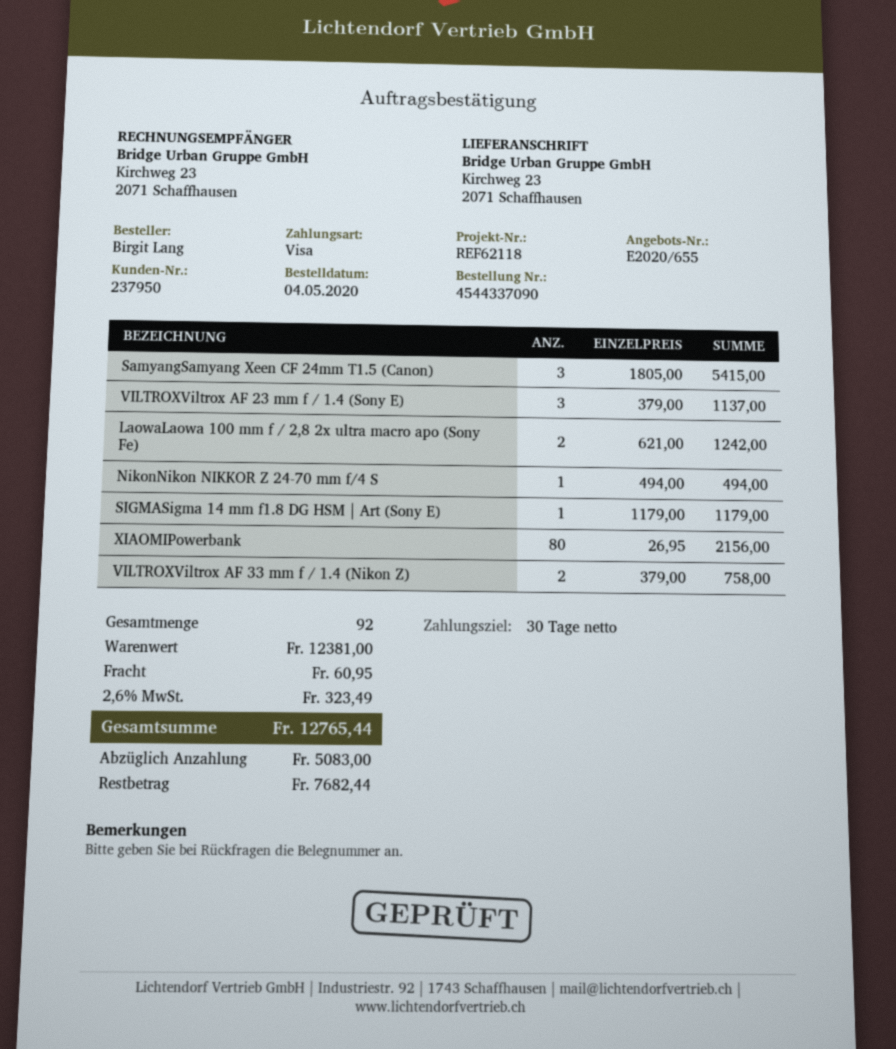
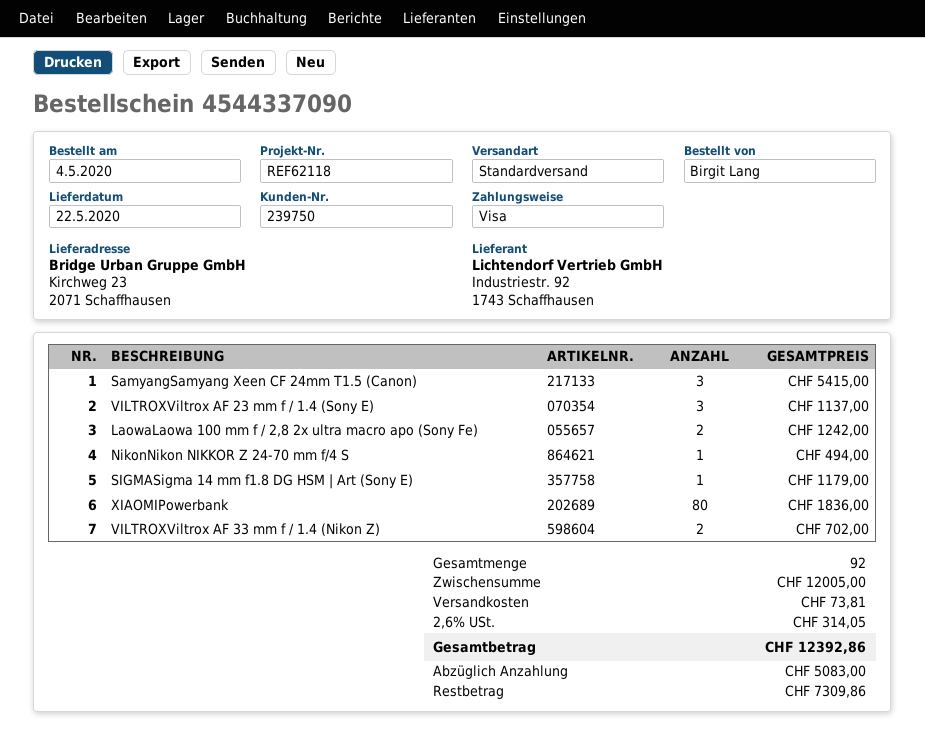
customer number: 237950 -> 239750
XIAOMIPowerbank: 80 for 2156.00 -> 80 for 1836.00
VILTROXViltrox AF 33 mm f / 1.4 (Nikon Z): 2 for 758.00 -> 2 for 702.00
subtotal: 12381.00 -> 12005.00
shipping: 60.95 -> 73.81
tax: 2.6% = 323.49 -> 2.6% = 314.05
total: 12765.44 -> 12392.86
balance: 7682.44 -> 7309.86

